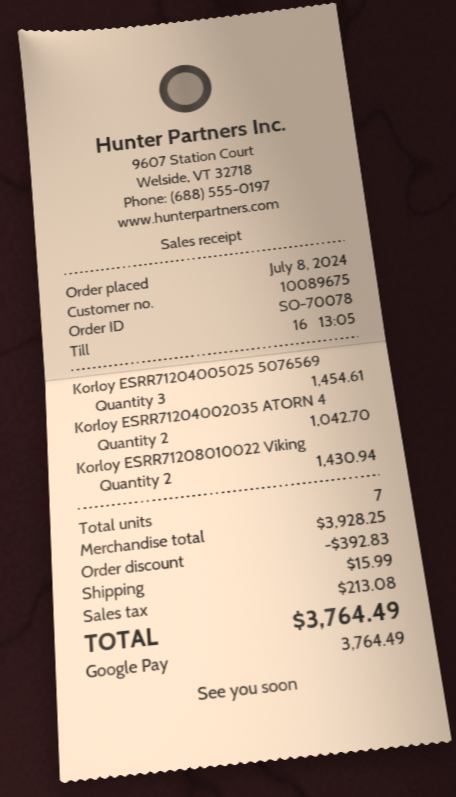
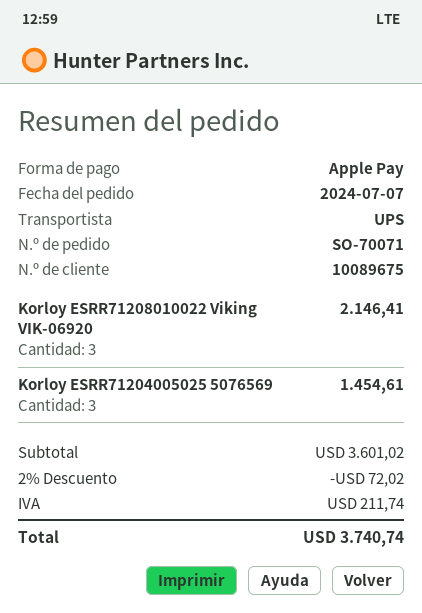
order number: SO-70078 -> SO-70071
order date: 2024-07-08 -> 2024-07-07
payment method: Google Pay -> Apple Pay
Korloy ESRR71204002035 ATORN 4: 2 for 1042.70 -> none
Korloy ESRR71208010022 Viking: 2 for 1430.94 -> 3 for 2146.41
subtotal: 3928.25 -> 3601.02
discount: 392.83 -> 72.02
shipping: 15.99 -> none
tax: 213.08 -> 211.74
total: 3764.49 -> 3740.74

